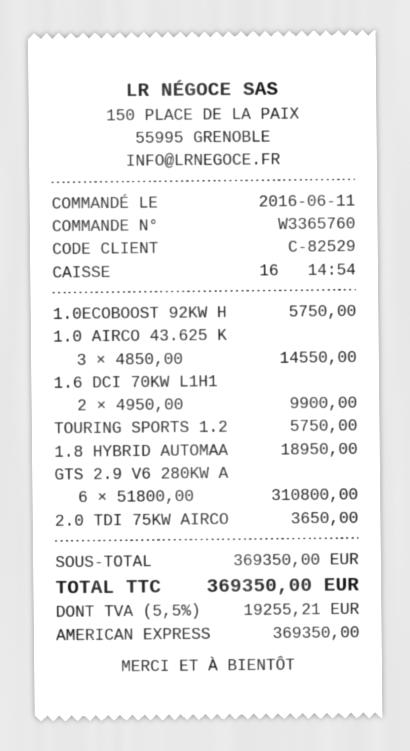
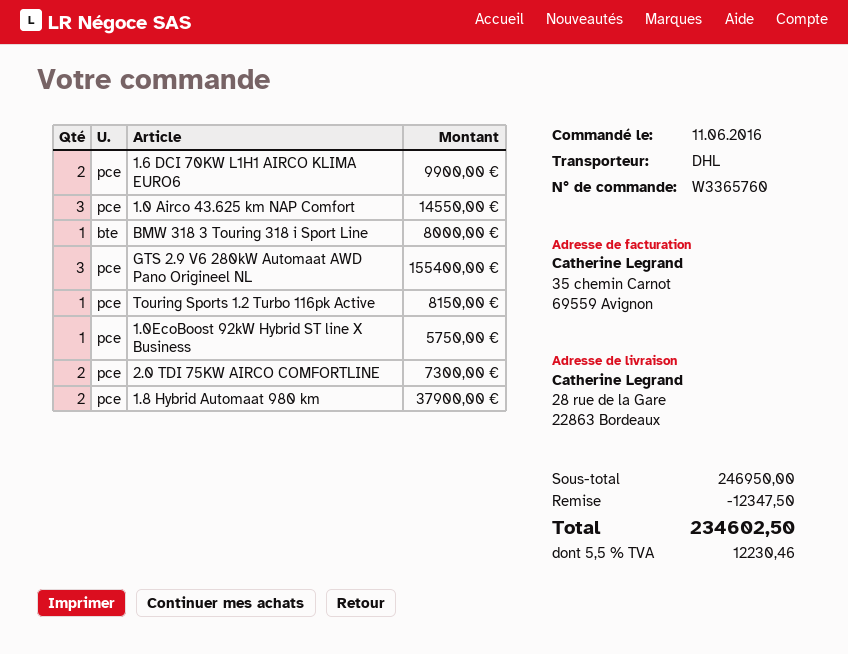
TOURING SPORTS 1.2: 1 for 5750.00 -> 1 for 8150.00
1.8 HYBRID AUTOMAA: 1 for 18950.00 -> 2 for 37900.00
GTS 2.9 V6 280KW A: 6 for 310800.00 -> 3 for 155400.00
2.0 TDI 75KW AIRCO: 1 for 3650.00 -> 2 for 7300.00
BMW 318 3 Touring 318 i Sport Line: none -> 1 for 8000.00
subtotal: 369350.00 -> 246950.00
discount: none -> 12347.50
tax: 5.5% = 19255.21 -> 5.5% = 12230.46
total: 369350.00 -> 234602.50

